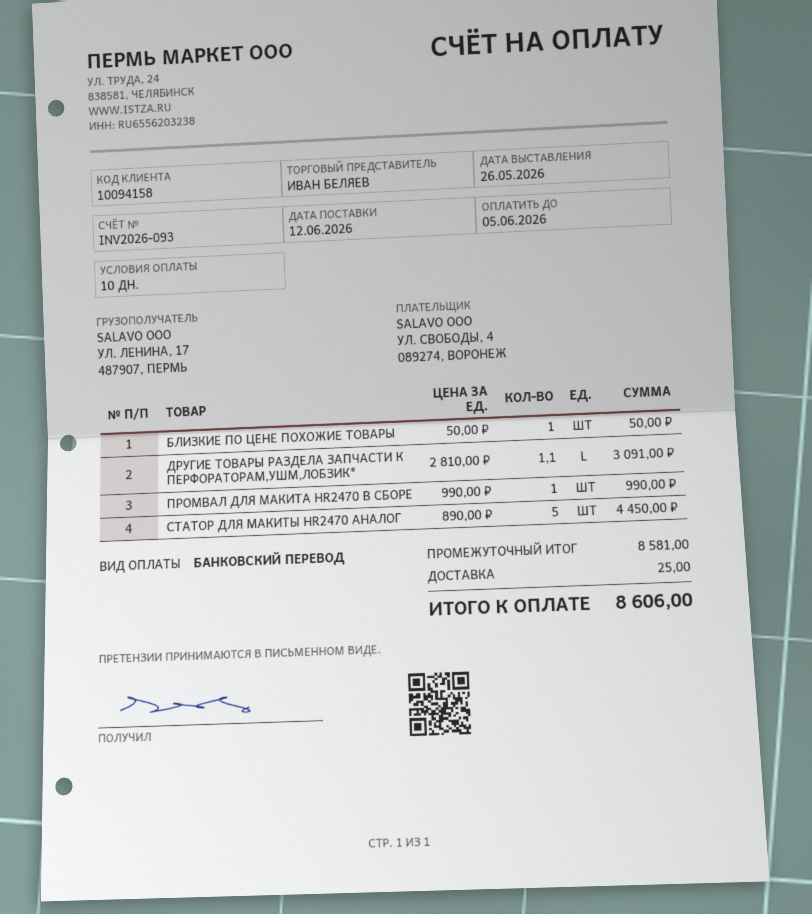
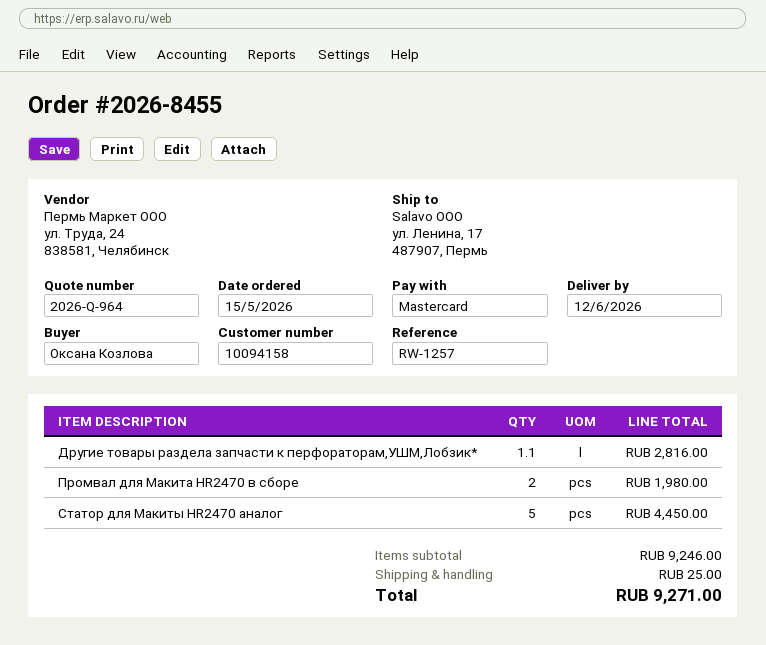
payment method: bank transfer -> Mastercard
БЛИЗКИЕ ПО ЦЕНЕ ПОХОЖИЕ ТОВАРЫ: 1 for 50.00 -> none
ДРУГИЕ ТОВАРЫ РАЗДЕЛА ЗАПЧАСТИ К ПЕРФОРАТОРАМ,УШМ,ЛОБЗИК*: 1.1 for 3091.00 -> 1.1 for 2816.00
ПРОМВАЛ ДЛЯ MАКИТA HR2470 В СБОРЕ: 1 for 990.00 -> 2 for 1980.00
subtotal: 8581.00 -> 9246.00
total: 8606.00 -> 9271.00

